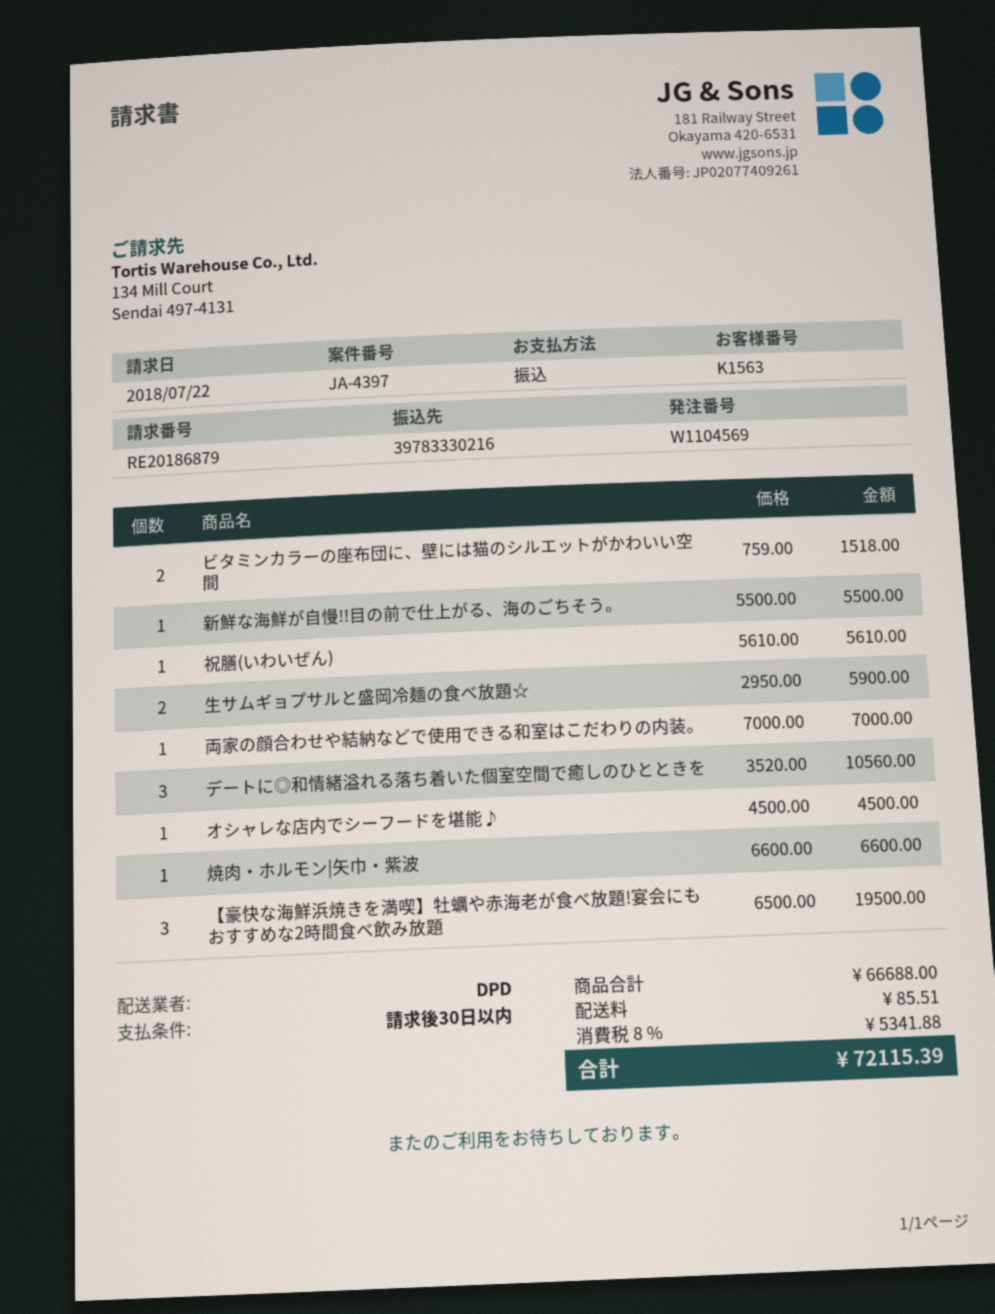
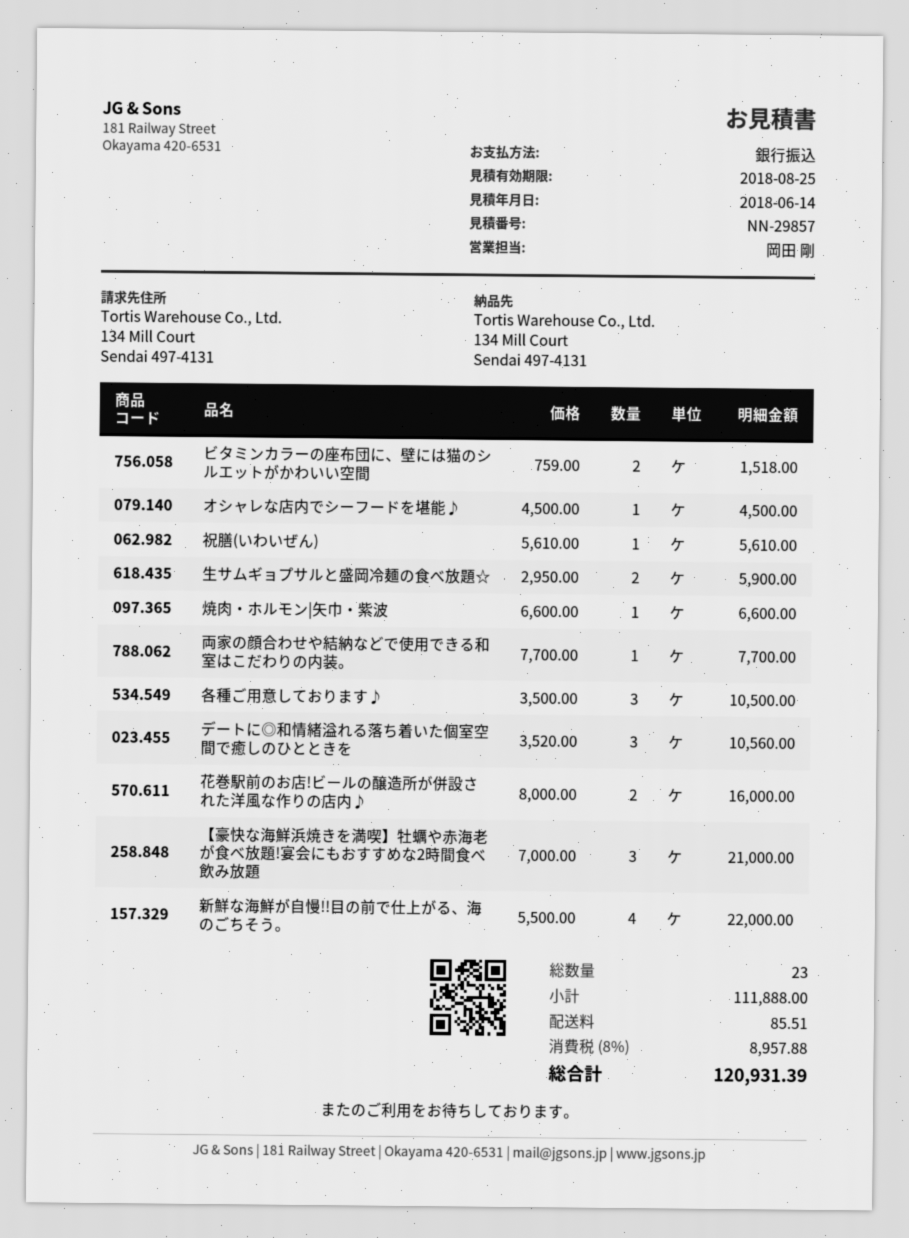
新鮮な海鮮が自慢!!目の前で仕上がる、海のごちそう。: 1 x 5500.00 = 5500.00 -> 4 x 5500.00 = 22000.00
両家の顔合わせや結納などで使用できる和室はこだわりの内装。: 1 x 7000.00 = 7000.00 -> 1 x 7700.00 = 7700.00
【豪快な海鮮浜焼きを満喫】牡蠣や赤海老が食べ放題!宴会にもおすすめな2時間食べ飲み放題: 3 x 6500.00 = 19500.00 -> 3 x 7000.00 = 21000.00
各種ご用意しております♪: none -> 3 x 3500.00 = 10500.00
花巻駅前のお店!ビールの醸造所が併設された洋風な作りの店内♪: none -> 2 x 8000.00 = 16000.00
subtotal: 66688.00 -> 111888.00
tax: 8% = 5341.88 -> 8% = 8957.88
total: 72115.39 -> 120931.39

